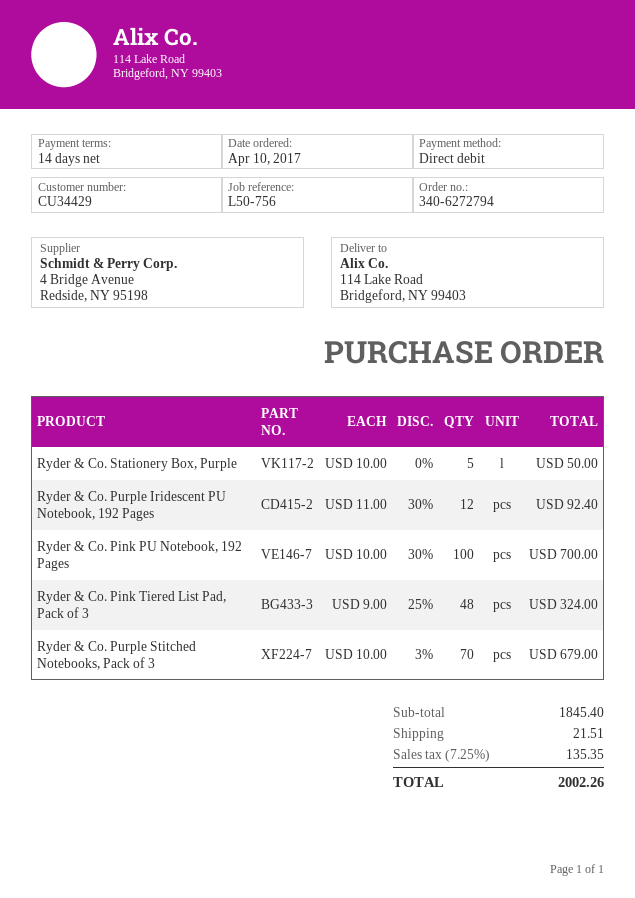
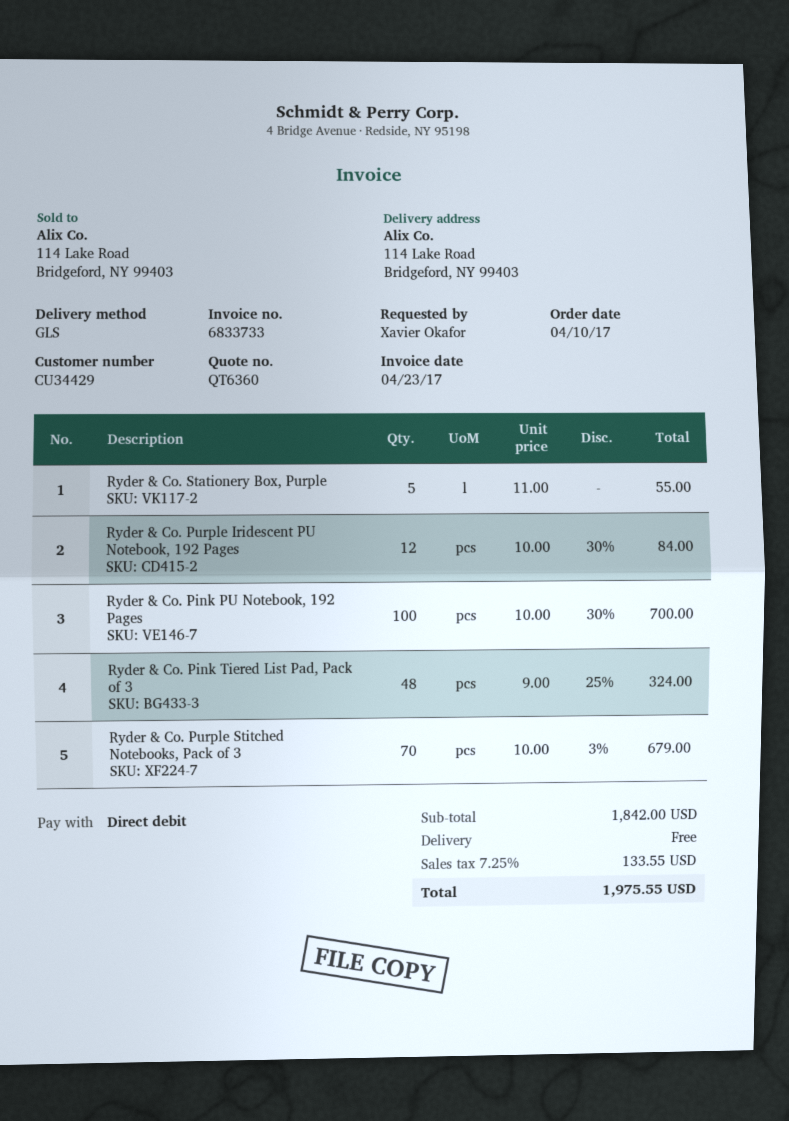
Ryder & Co. Stationery Box, Purple: 5 x 10.00 = 50.00 -> 5 x 11.00 = 55.00
Ryder & Co. Purple Iridescent PU Notebook, 192 Pages: 12 x 11.00 - 30% = 92.40 -> 12 x 10.00 - 30% = 84.00
subtotal: 1845.40 -> 1842.00
shipping: 21.51 -> 0.00
tax: 7.25% = 135.35 -> 7.25% = 133.55
total: 2002.26 -> 1975.55

